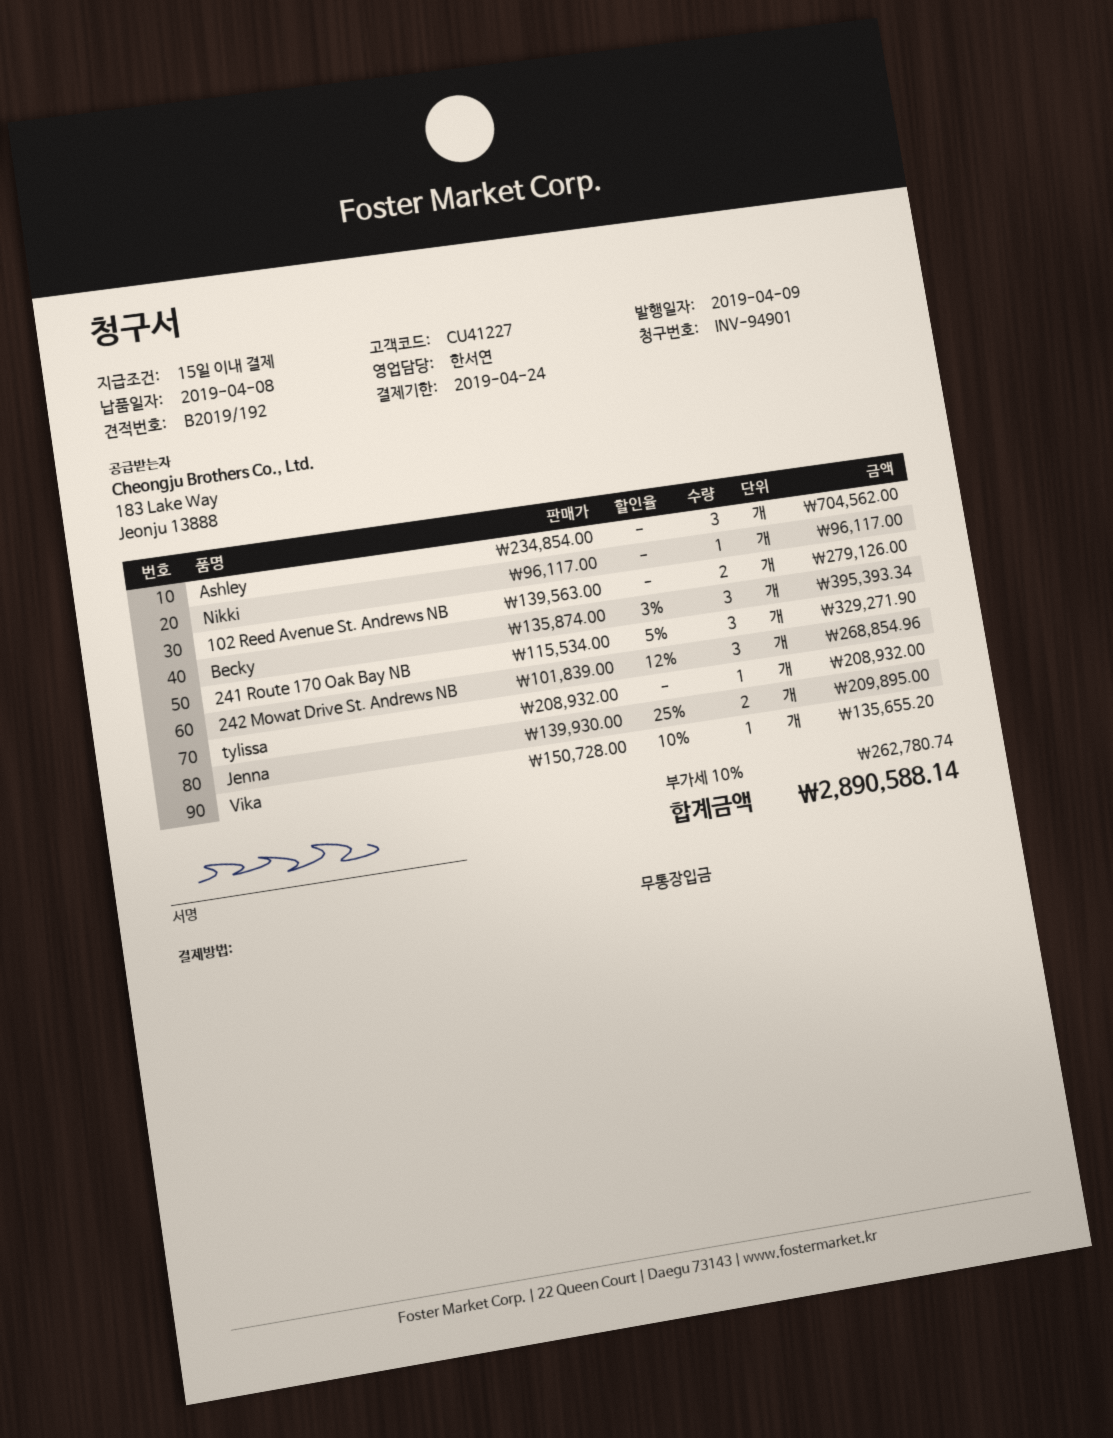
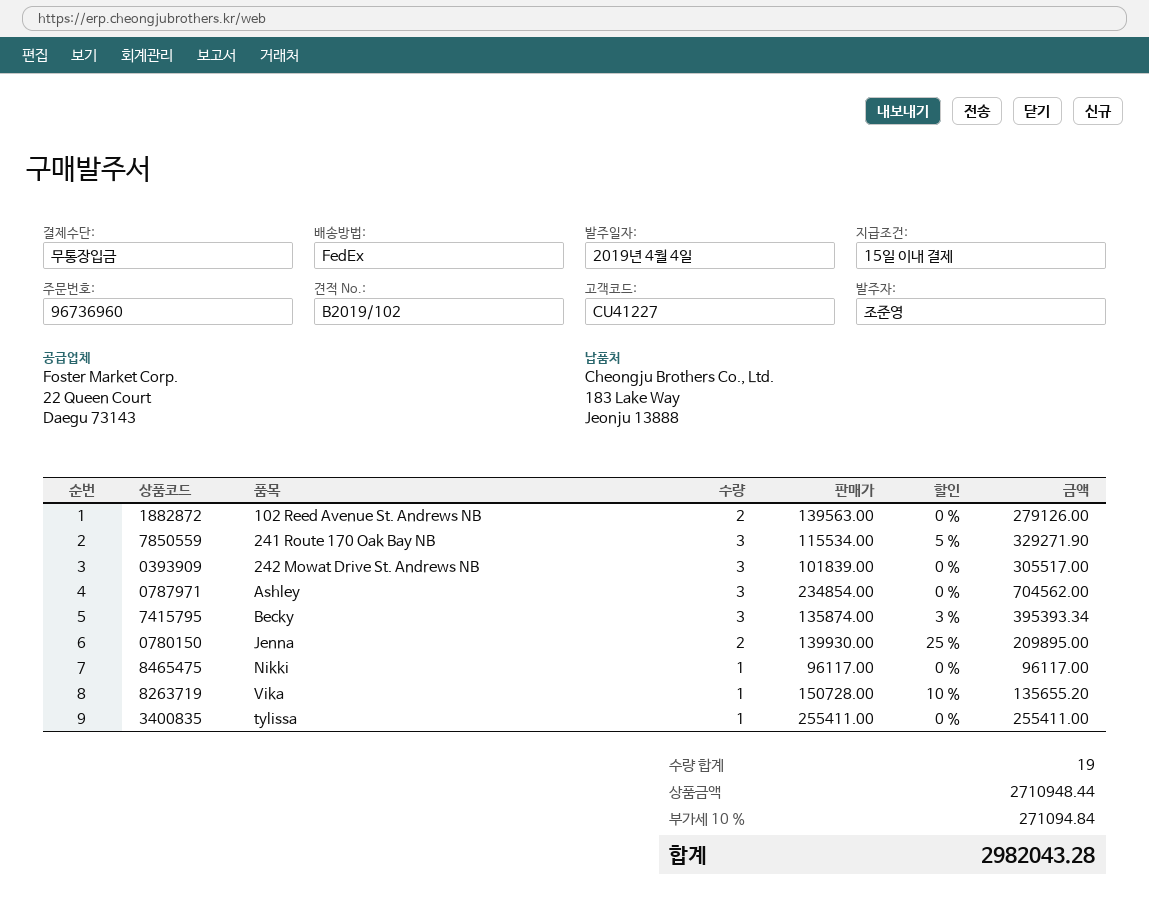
quote number: B2019/192 -> B2019/102
242 Mowat Drive St. Andrews NB: 3 x 101839.00 - 12% = 268854.96 -> 3 x 101839.00 = 305517.00
tylissa: 1 x 208932.00 = 208932.00 -> 1 x 255411.00 = 255411.00
tax: 10% = 262780.74 -> 10% = 271094.84
total: 2890588.14 -> 2982043.28

